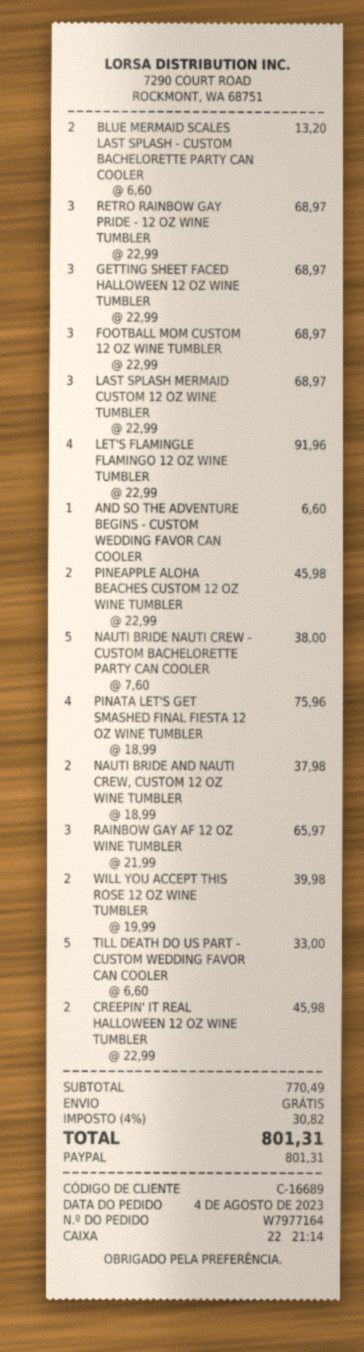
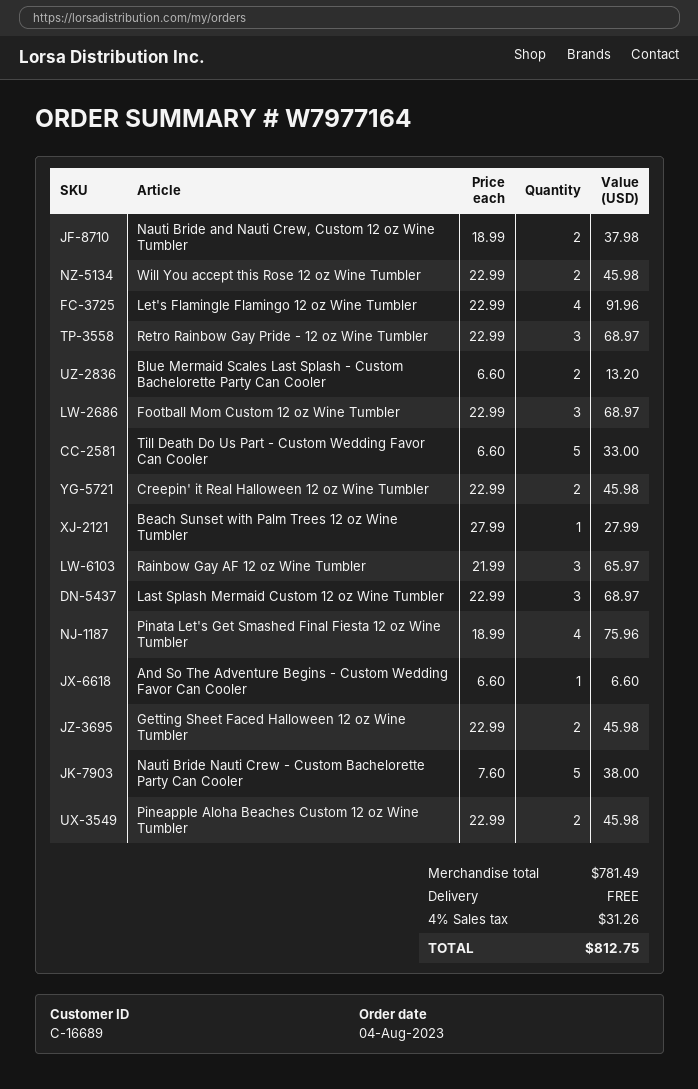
GETTING SHEET FACED HALLOWEEN 12 OZ WINE TUMBLER: 3 x 22.99 = 68.97 -> 2 x 22.99 = 45.98
WILL YOU ACCEPT THIS ROSE 12 OZ WINE TUMBLER: 2 x 19.99 = 39.98 -> 2 x 22.99 = 45.98
Beach Sunset with Palm Trees 12 oz Wine Tumbler: none -> 1 x 27.99 = 27.99
subtotal: 770.49 -> 781.49
tax: 4% = 30.82 -> 4% = 31.26
total: 801.31 -> 812.75

